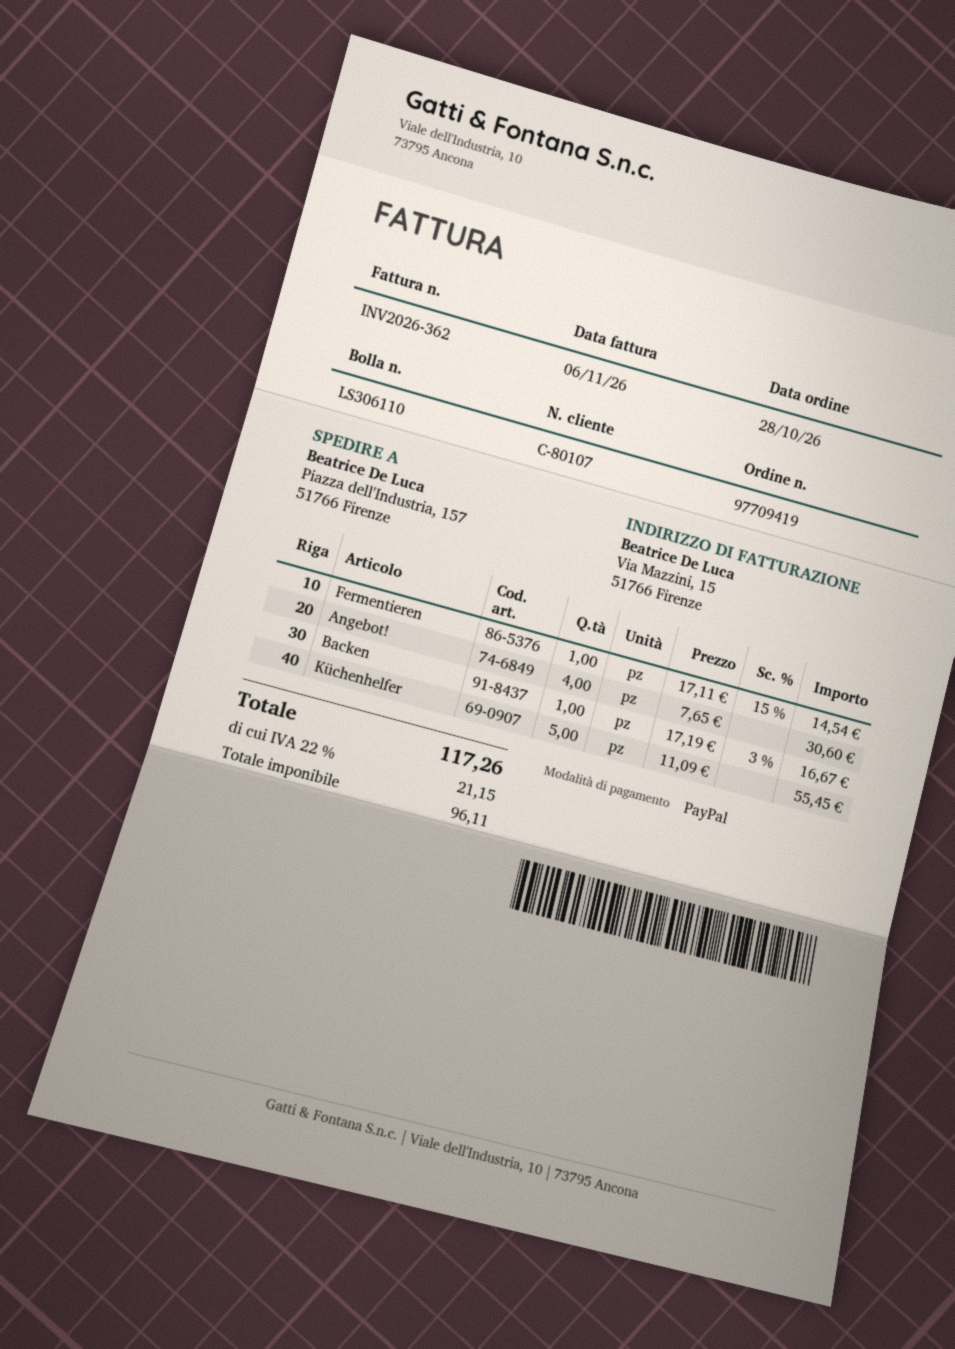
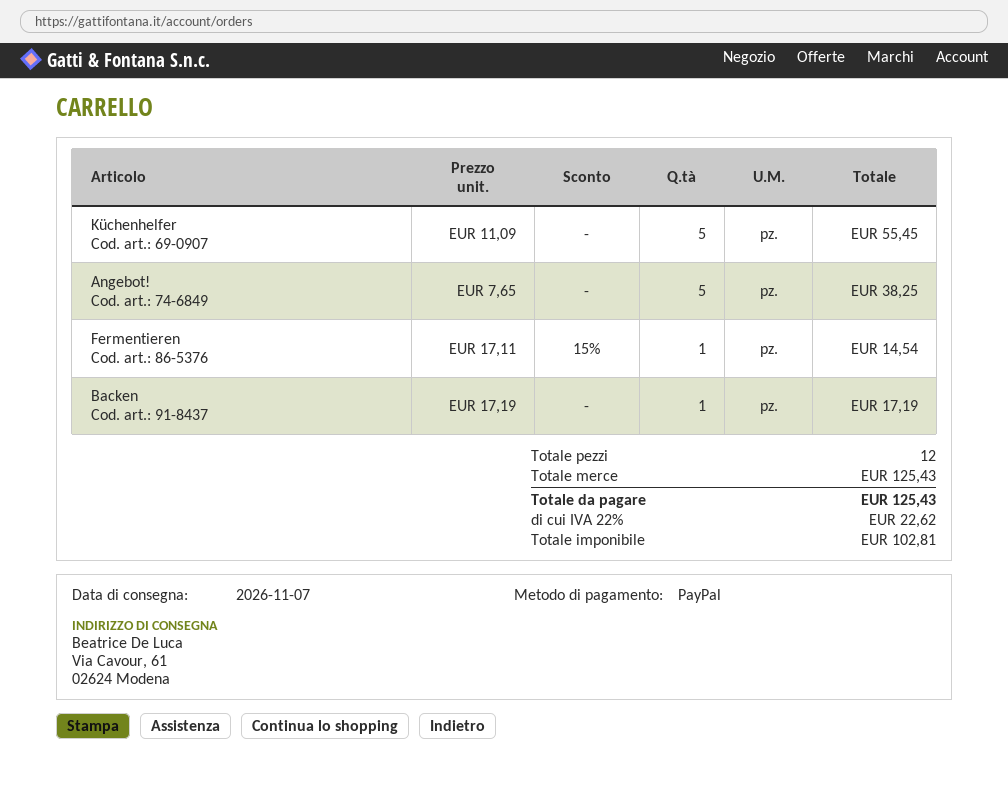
ship to: Piazza dell'Industria, 157, 51766 Firenze -> Via Cavour, 61, 02624 Modena
Angebot!: 4 x 7.65 = 30.60 -> 5 x 7.65 = 38.25
Backen: 1 x 17.19 - 3% = 16.67 -> 1 x 17.19 = 17.19
net: 96.11 -> 102.81
tax: 22% = 21.15 -> 22% = 22.62
total: 117.26 -> 125.43

